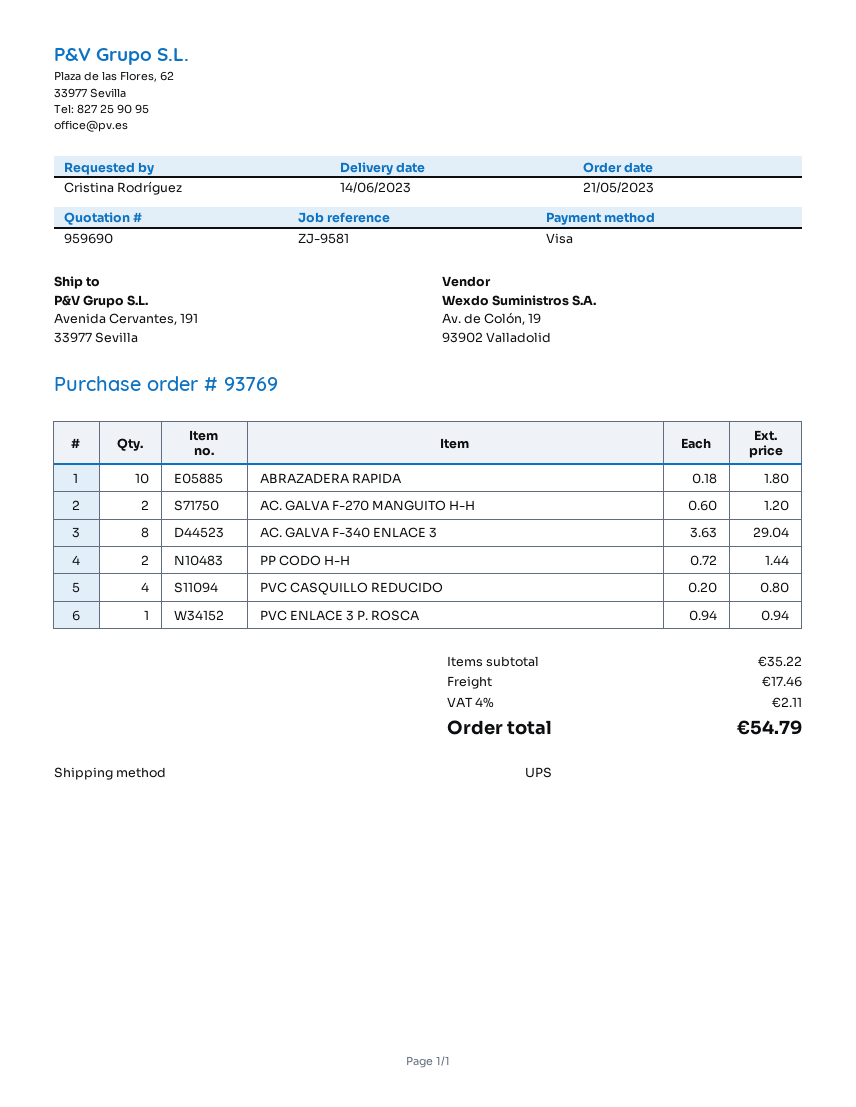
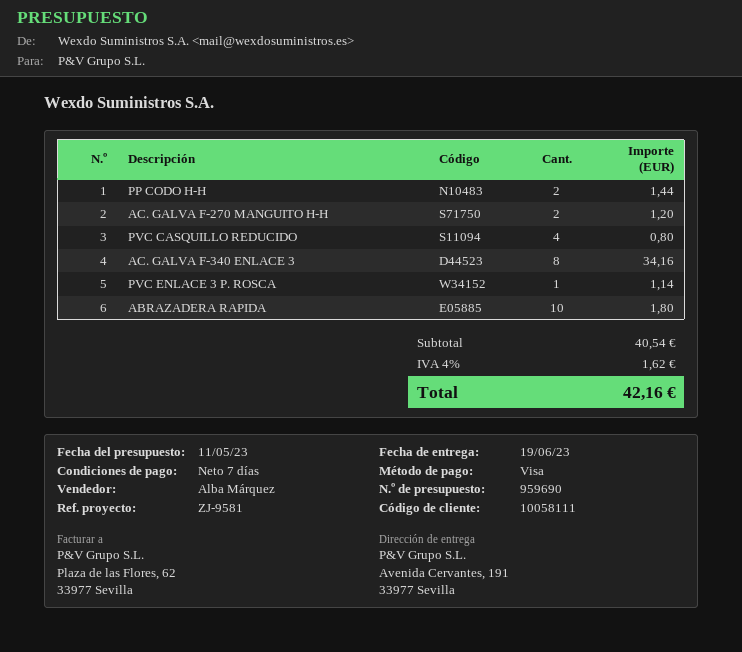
delivery date: 2023-06-14 -> 2023-06-19
AC. GALVA F-340 ENLACE 3: 8 for 29.04 -> 8 for 34.16
PVC ENLACE 3 P. ROSCA: 1 for 0.94 -> 1 for 1.14
subtotal: 35.22 -> 40.54
shipping: 17.46 -> none
tax: 4% = 2.11 -> 4% = 1.62
total: 54.79 -> 42.16

